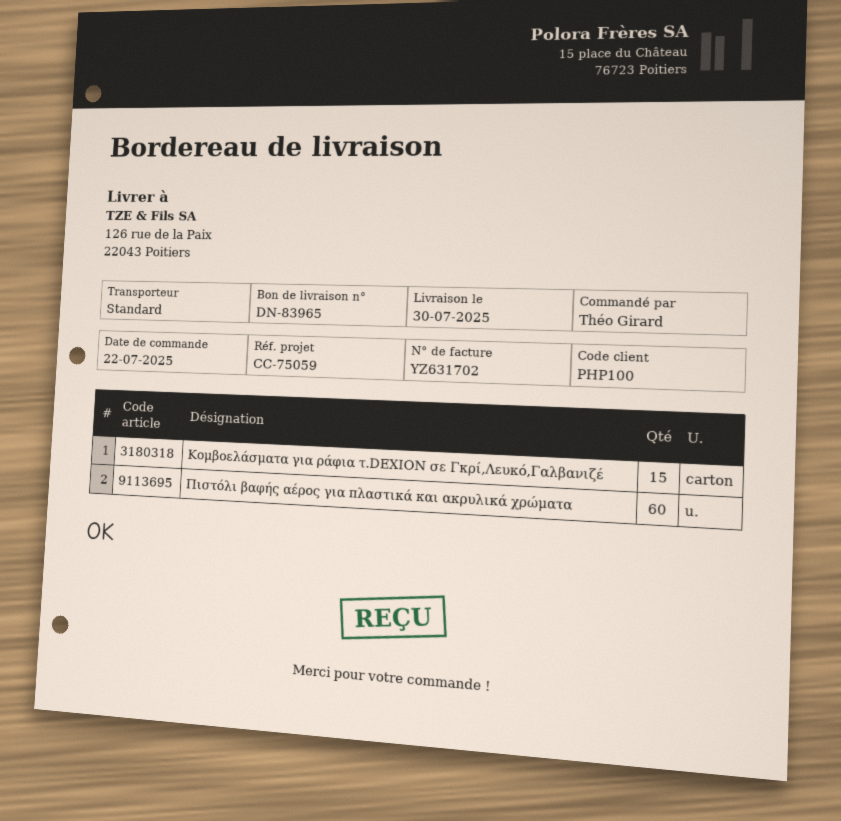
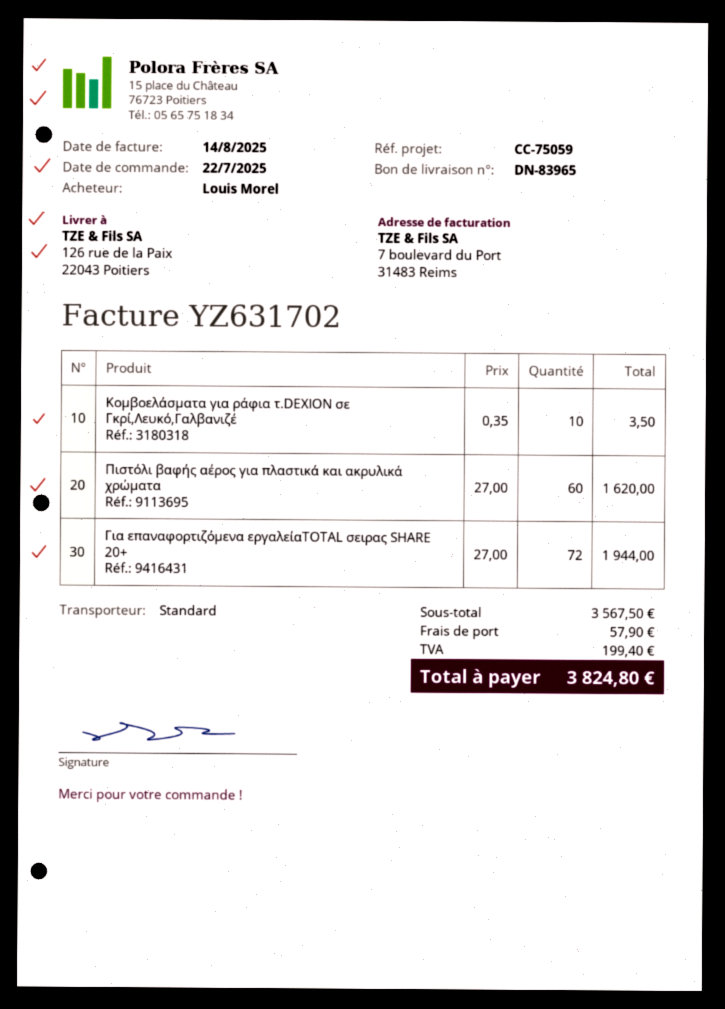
ordered by: Théo Girard -> Louis Morel
Κομβοελάσματα για ράφια τ.DEXION σε Γκρί,Λευκό,Γαλβανιζέ: 15 -> 10
Για επαναφορτιζόμενα εργαλείαTOTAL σειρας SHARE 20+: none -> 72

